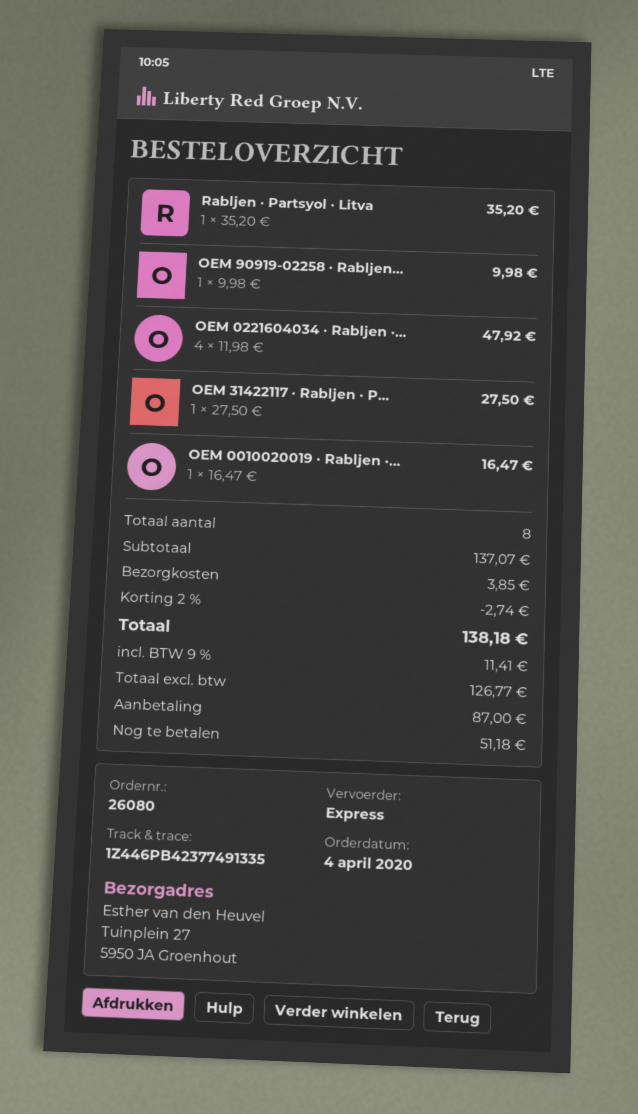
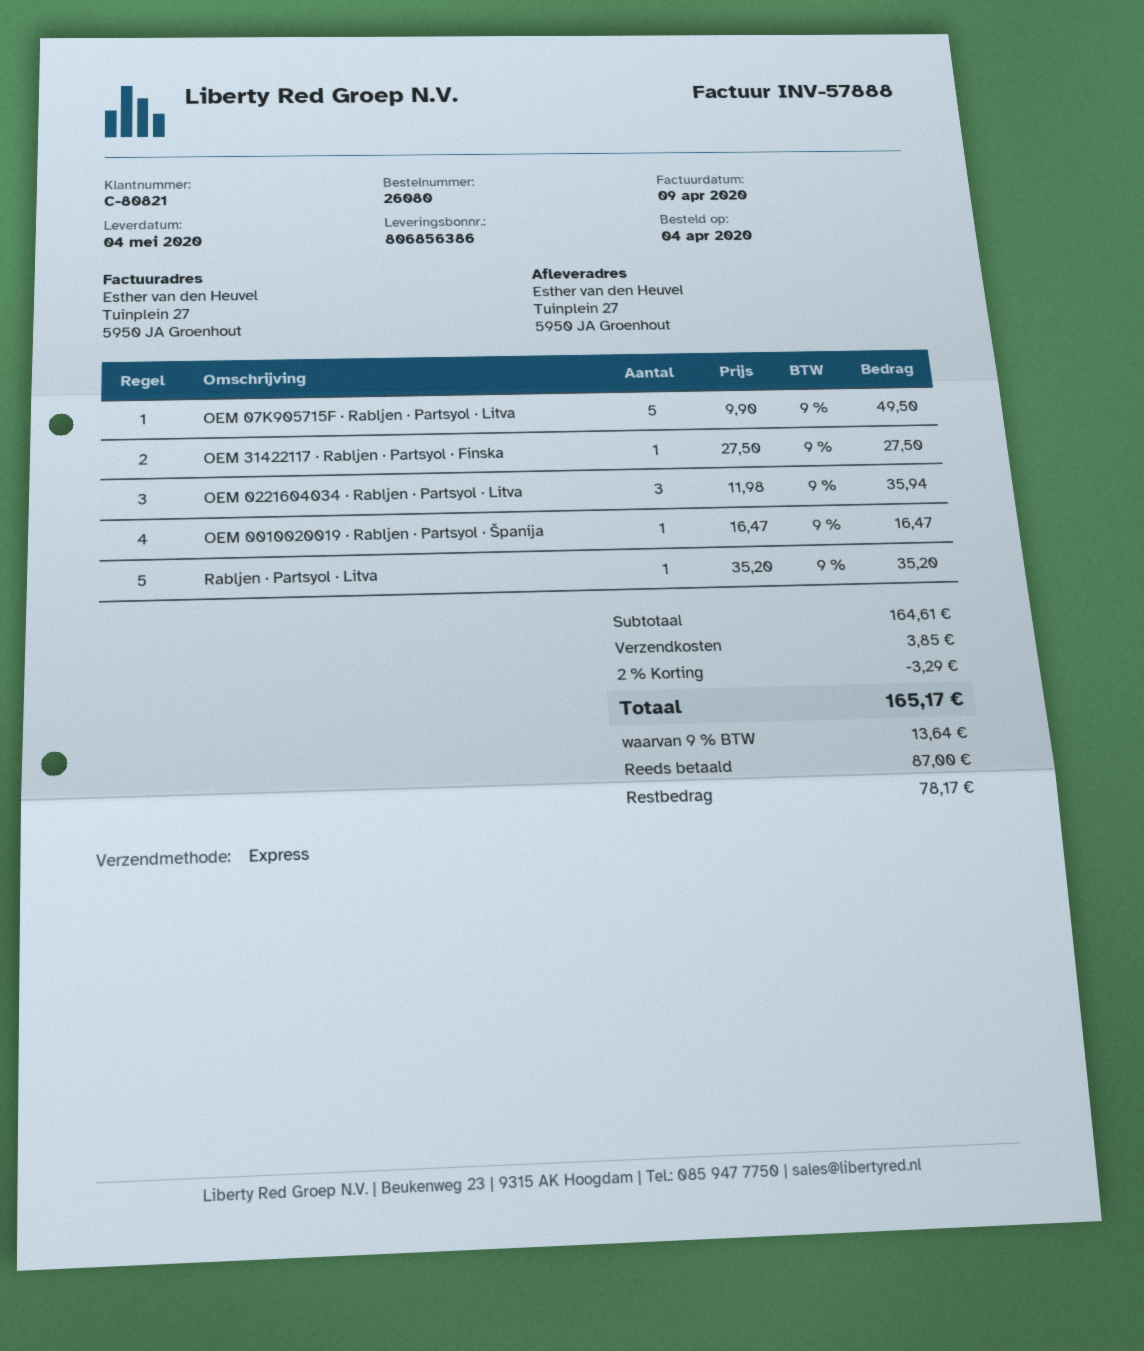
OEM 90919-02258 · Rabljen...: 1 x 9.98 = 9.98 -> none
OEM 0221604034 · Rabljen ·...: 4 x 11.98 = 47.92 -> 3 x 11.98 = 35.94
OEM 07K905715F · Rabljen · Partsyol · Litva: none -> 5 x 9.90 = 49.50
subtotal: 137.07 -> 164.61
discount: 2% = 2.74 -> 2% = 3.29
tax: 9% = 11.41 -> 9% = 13.64
total: 138.18 -> 165.17
balance: 51.18 -> 78.17

